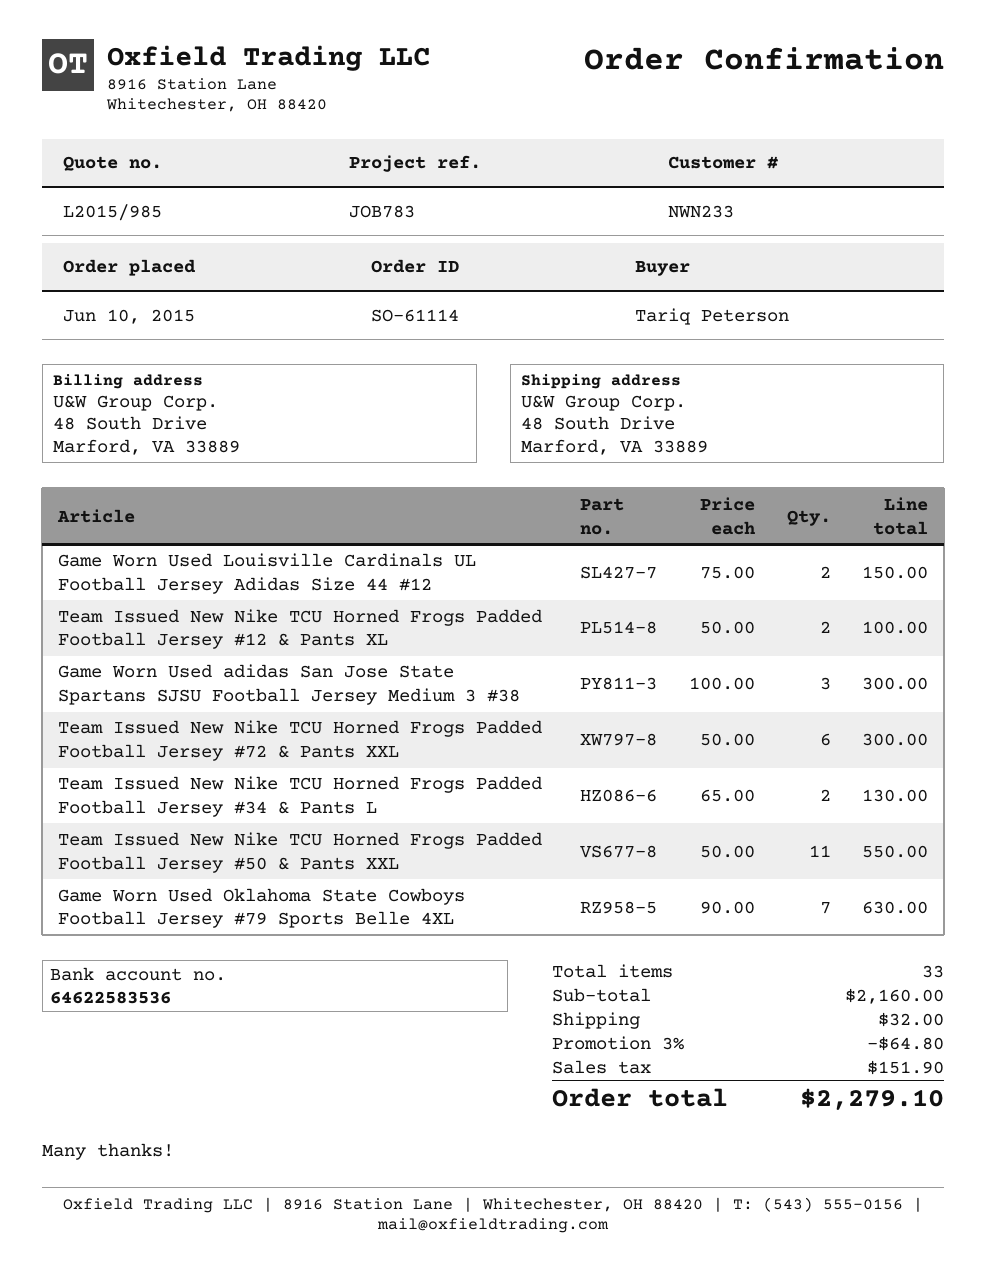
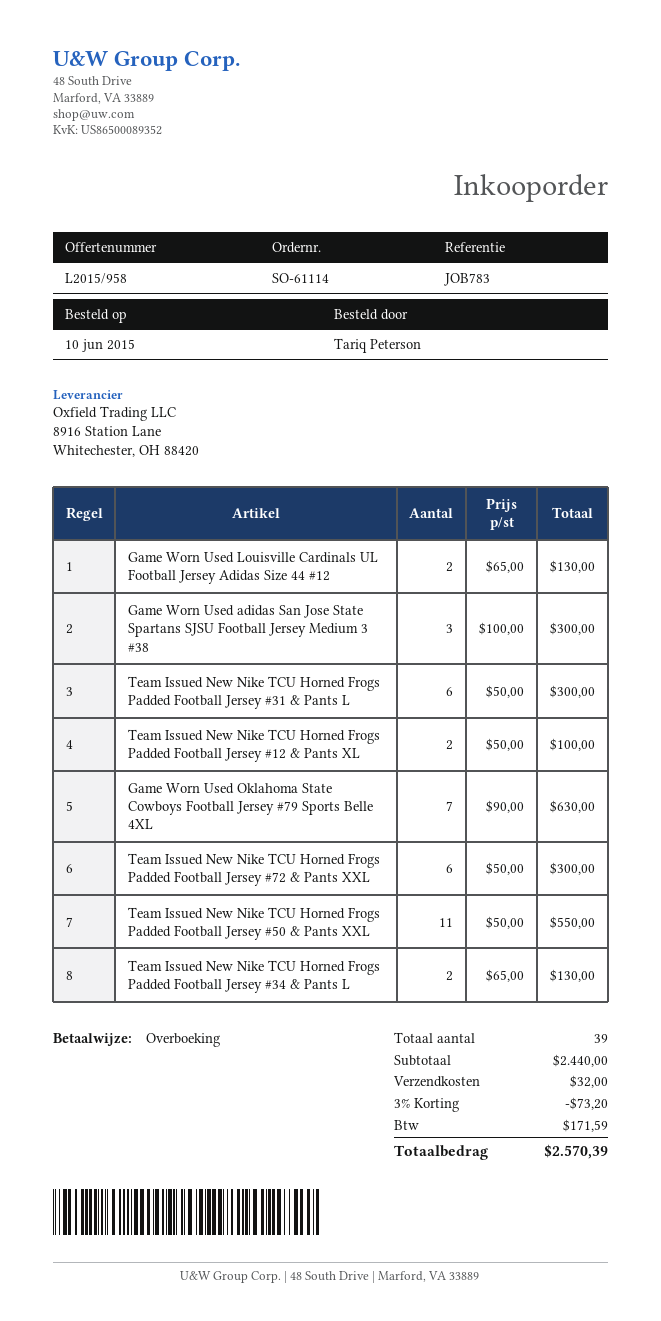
quote number: L2015/985 -> L2015/958
Game Worn Used Louisville Cardinals UL Football Jersey Adidas Size 44 #12: 2 x 75.00 = 150.00 -> 2 x 65.00 = 130.00
Team Issued New Nike TCU Horned Frogs Padded Football Jersey #31 & Pants L: none -> 6 x 50.00 = 300.00
total quantity: 33 -> 39
subtotal: 2160.00 -> 2440.00
discount: 3% = 64.80 -> 3% = 73.20
tax: 151.90 -> 171.59
total: 2279.10 -> 2570.39

